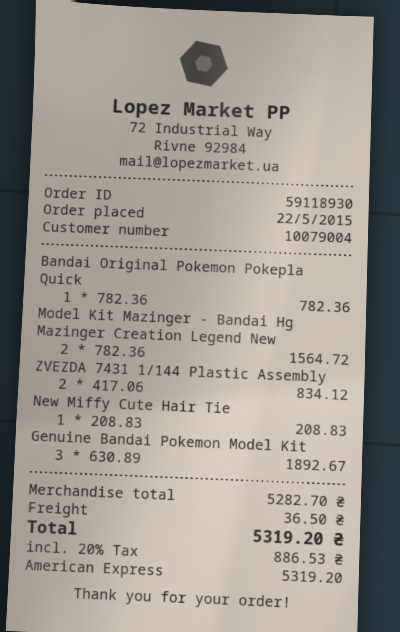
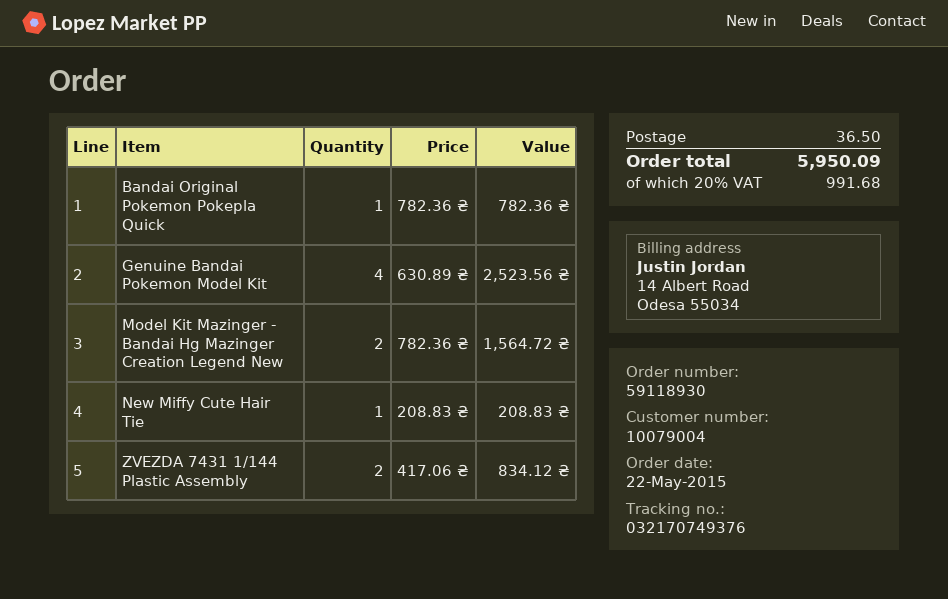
Genuine Bandai Pokemon Model Kit: 3 x 630.89 = 1892.67 -> 4 x 630.89 = 2523.56
tax: 20% = 886.53 -> 20% = 991.68
total: 5319.20 -> 5950.09

